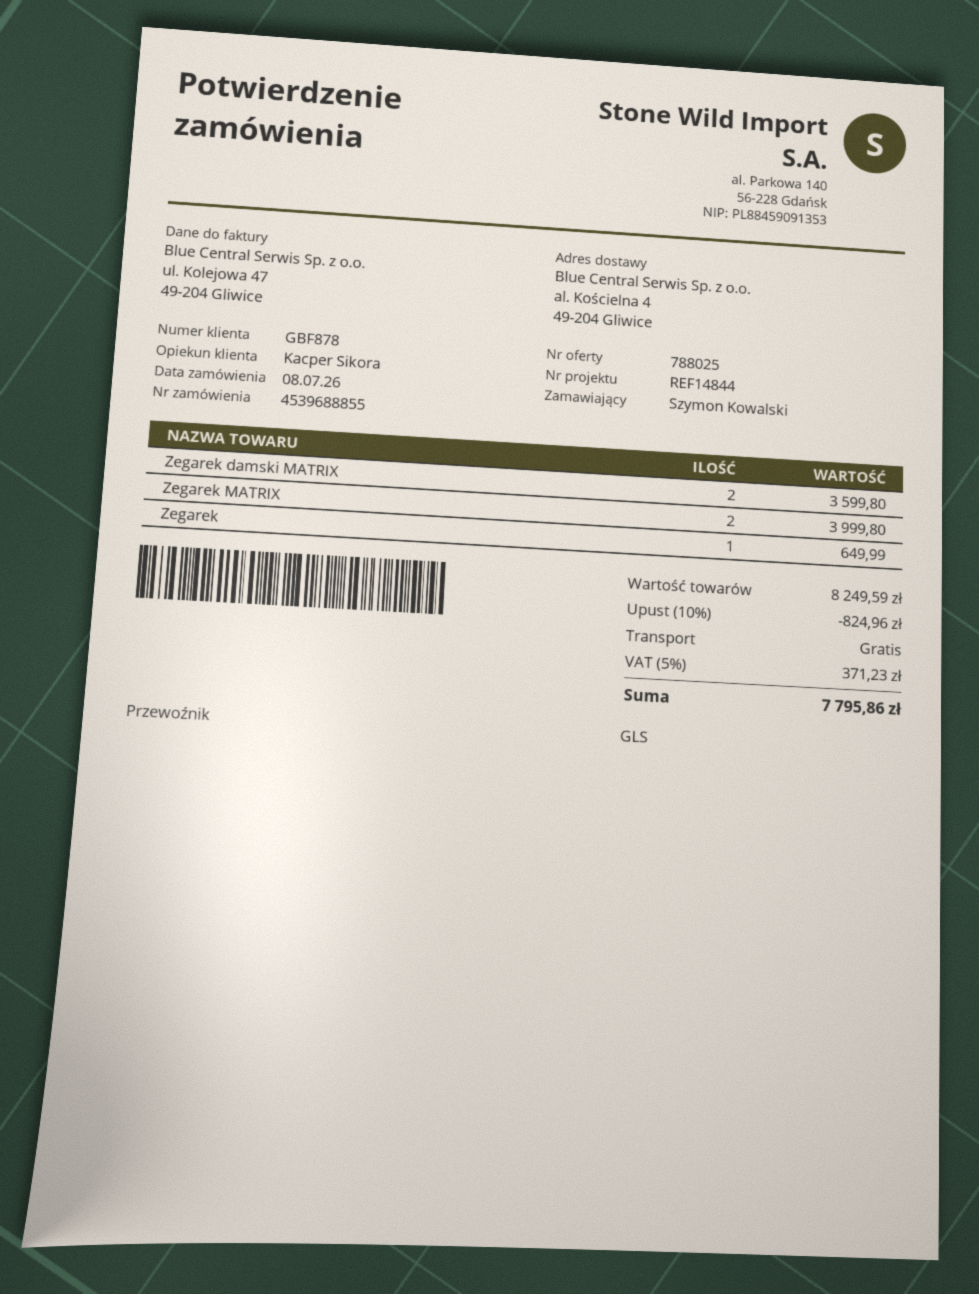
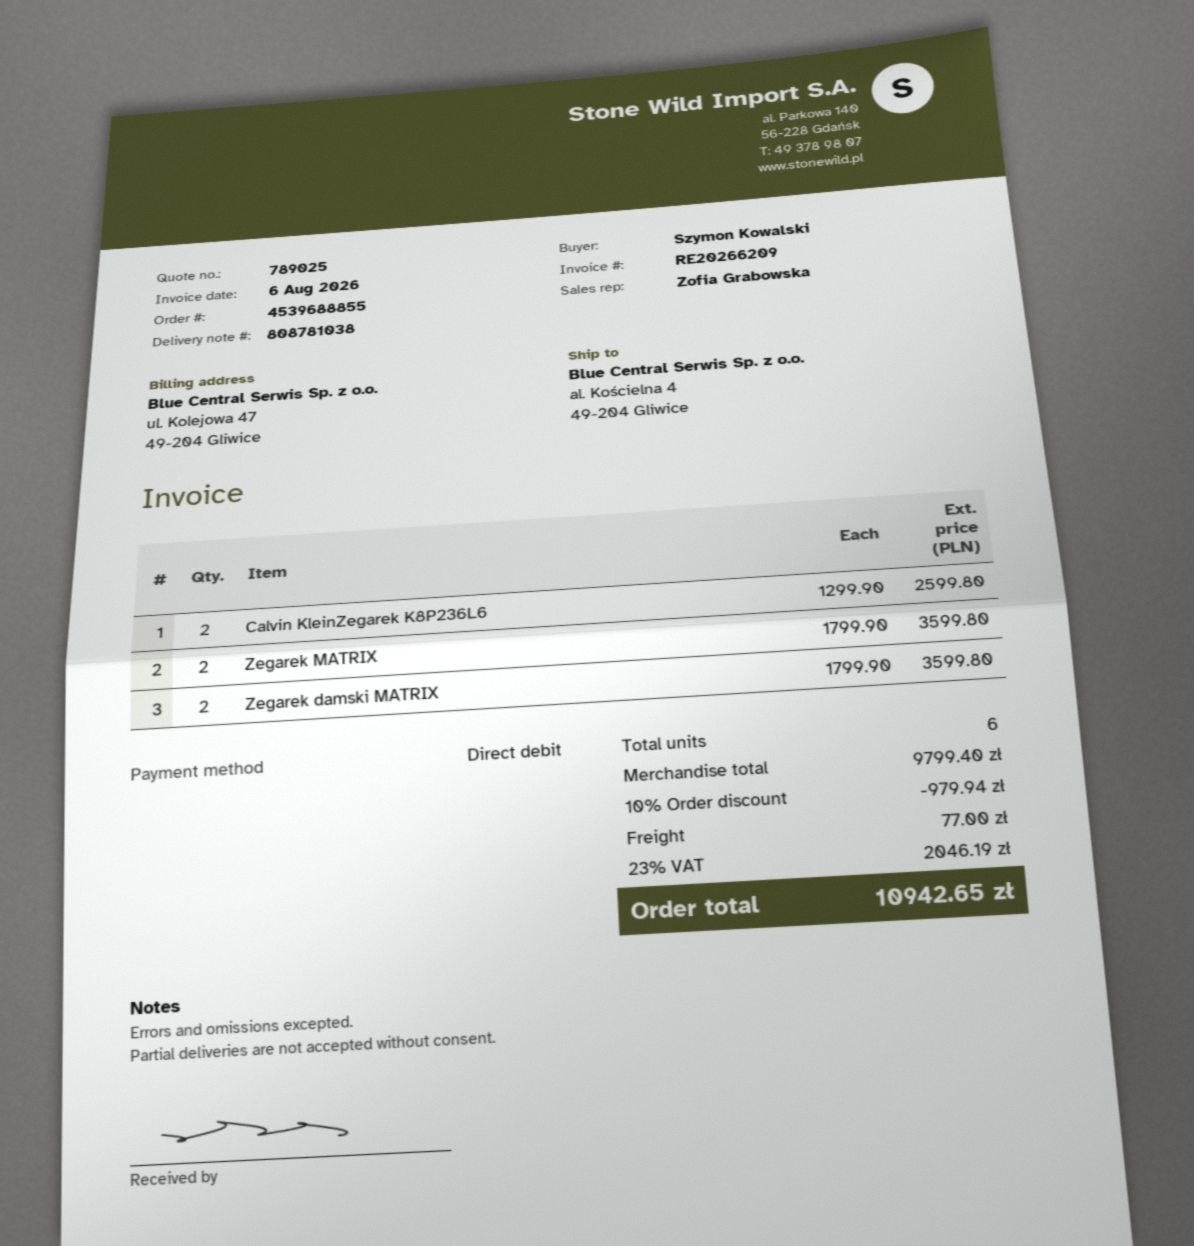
quote number: 788025 -> 789025
sales rep: Kacper Sikora -> Zofia Grabowska
Zegarek MATRIX: 2 for 3999.80 -> 2 for 3599.80
Zegarek: 1 for 649.99 -> none
Calvin KleinZegarek K8P236L6: none -> 2 for 2599.80
subtotal: 8249.59 -> 9799.40
discount: 10% = 824.96 -> 10% = 979.94
shipping: 0.00 -> 77.00
tax: 5% = 371.23 -> 23% = 2046.19
total: 7795.86 -> 10942.65

